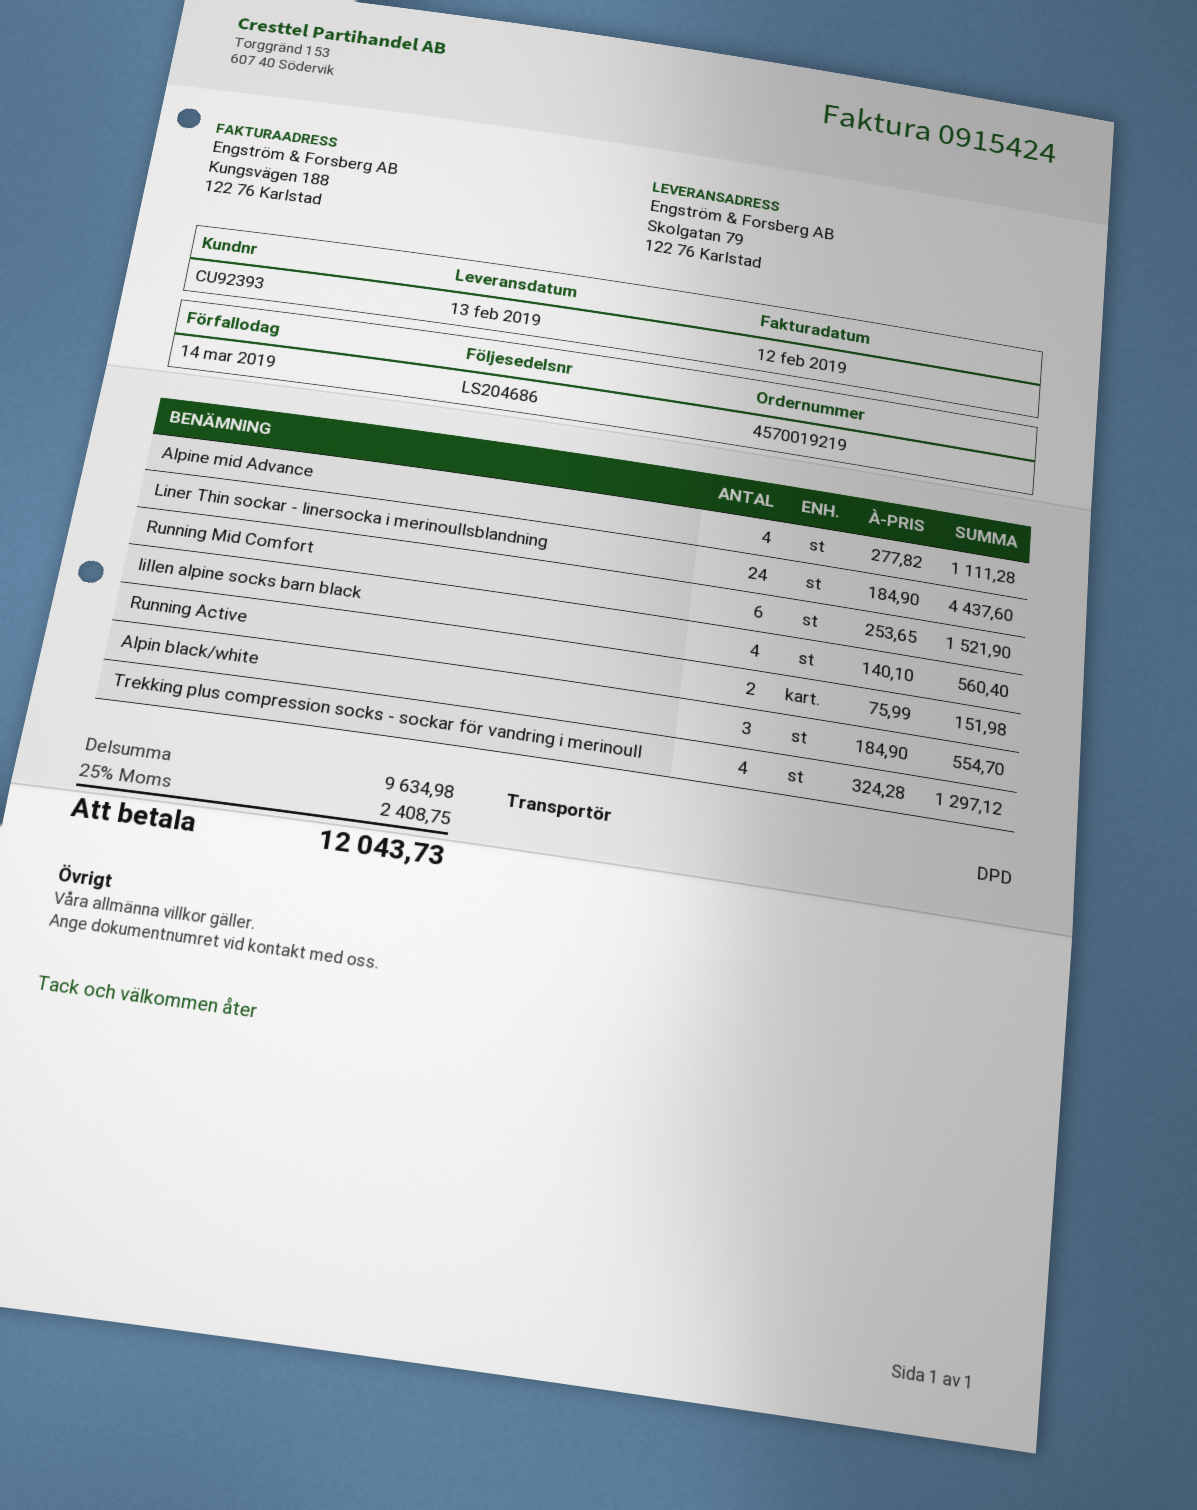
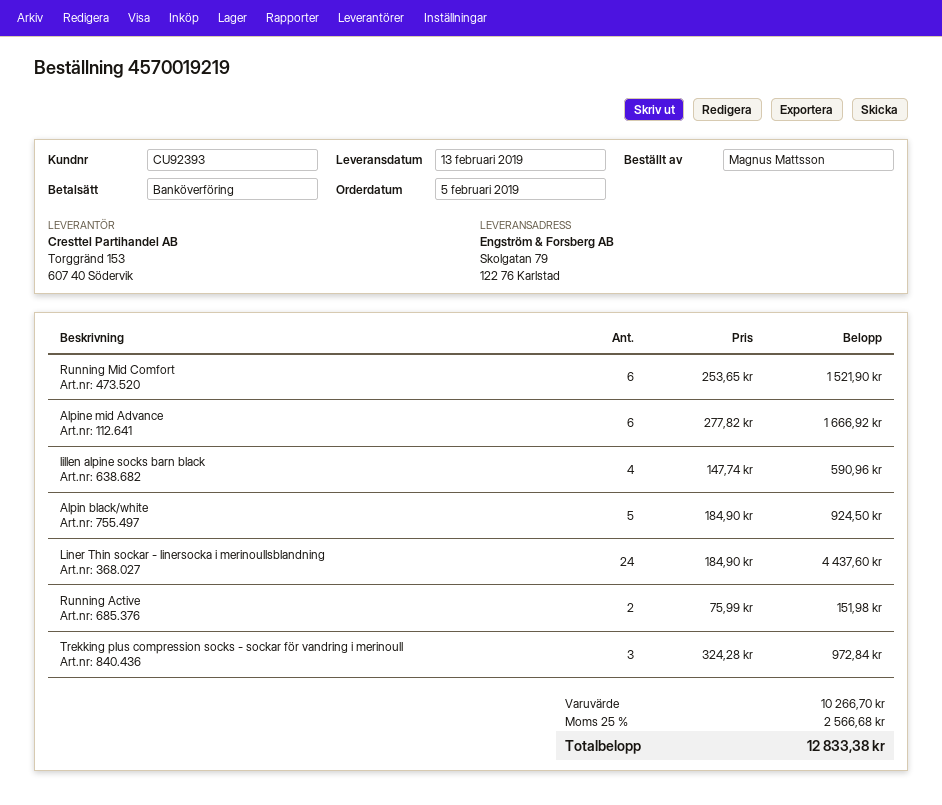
Alpine mid Advance: 4 x 277.82 = 1111.28 -> 6 x 277.82 = 1666.92
lillen alpine socks barn black: 4 x 140.10 = 560.40 -> 4 x 147.74 = 590.96
Alpin black/white: 3 x 184.90 = 554.70 -> 5 x 184.90 = 924.50
Trekking plus compression socks - sockar för vandring i merinoull: 4 x 324.28 = 1297.12 -> 3 x 324.28 = 972.84
subtotal: 9634.98 -> 10266.70
tax: 25% = 2408.75 -> 25% = 2566.68
total: 12043.73 -> 12833.38

